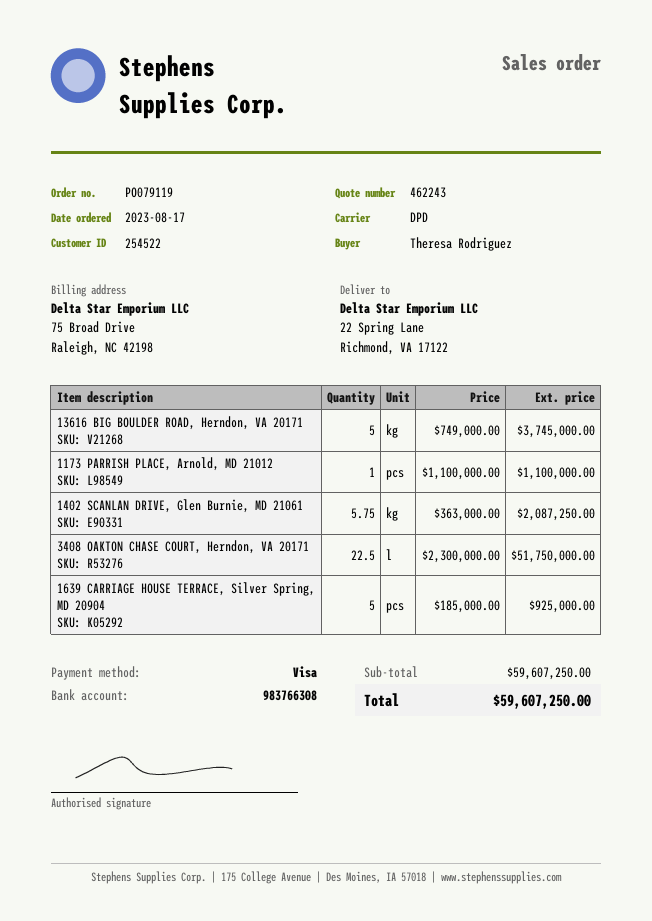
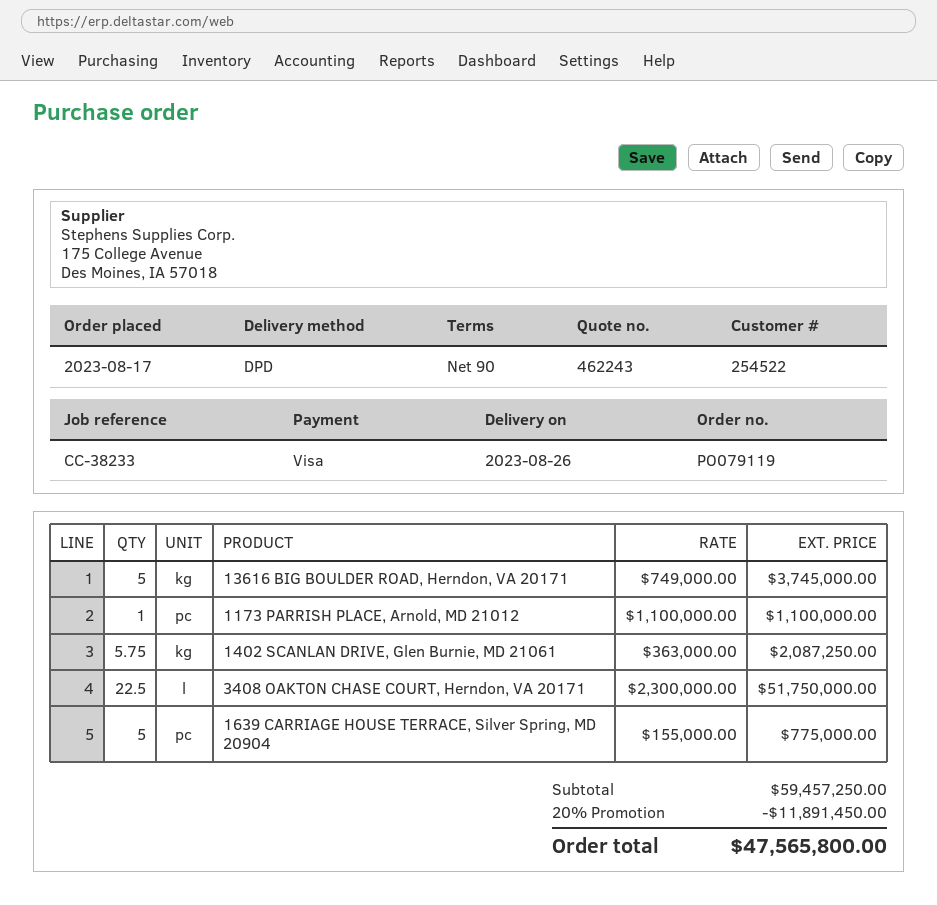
1639 CARRIAGE HOUSE TERRACE, Silver Spring, MD 20904: 5 x 185000.00 = 925000.00 -> 5 x 155000.00 = 775000.00
subtotal: 59607250.00 -> 59457250.00
discount: none -> 20% = 11891450.00
total: 59607250.00 -> 47565800.00

